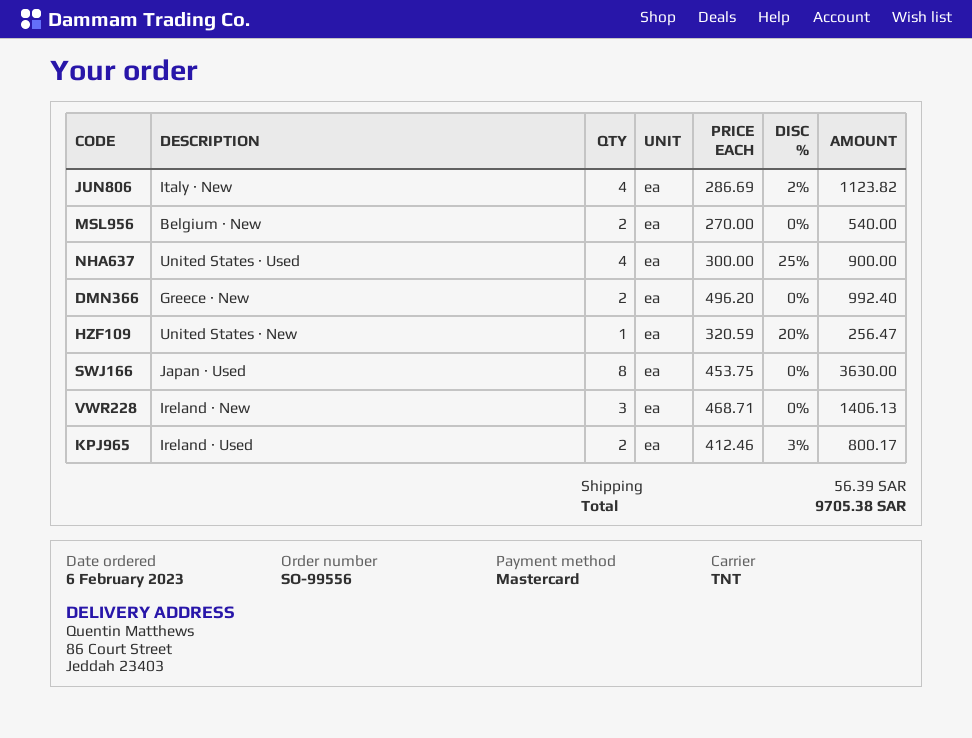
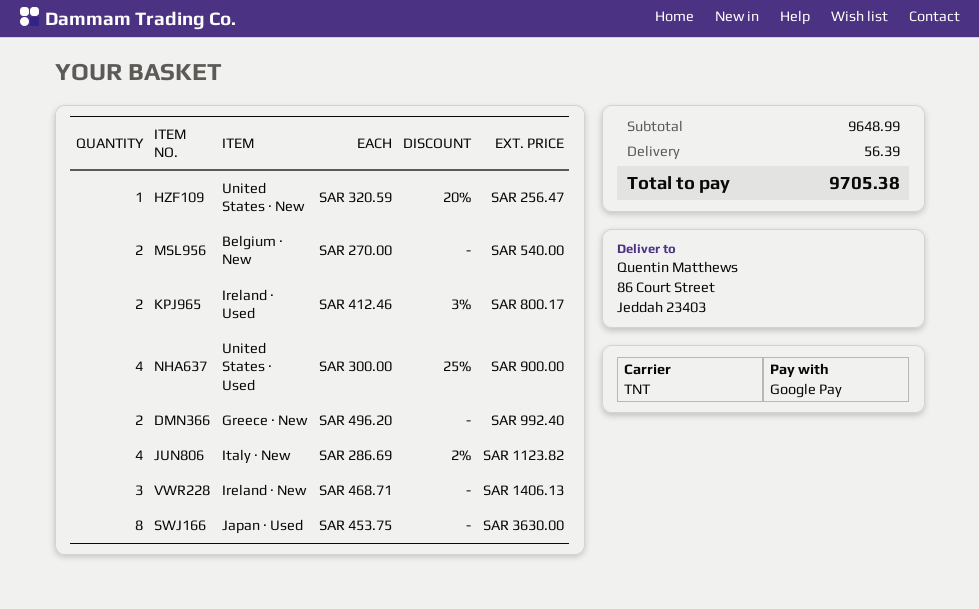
payment method: Mastercard -> Google Pay

